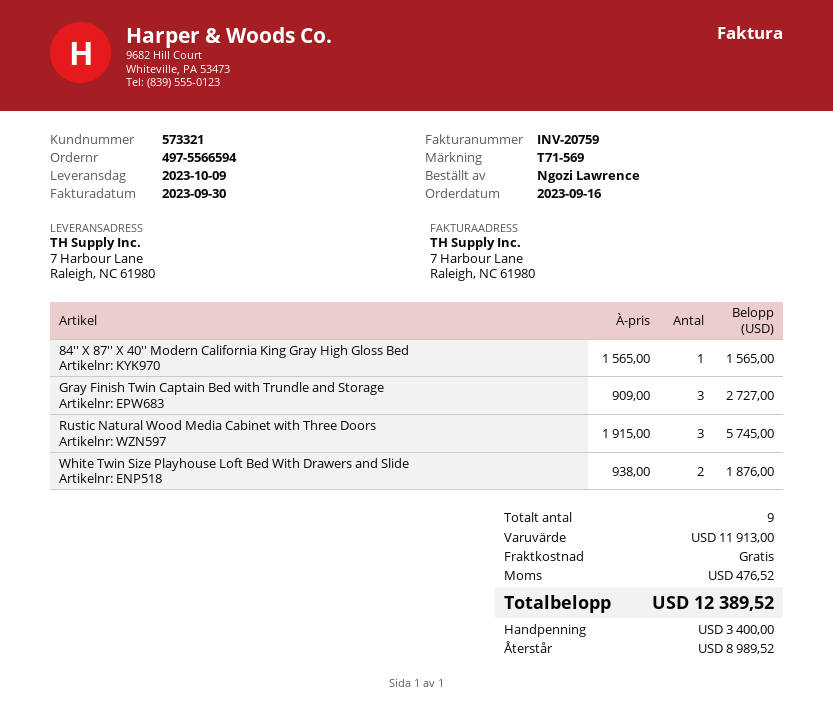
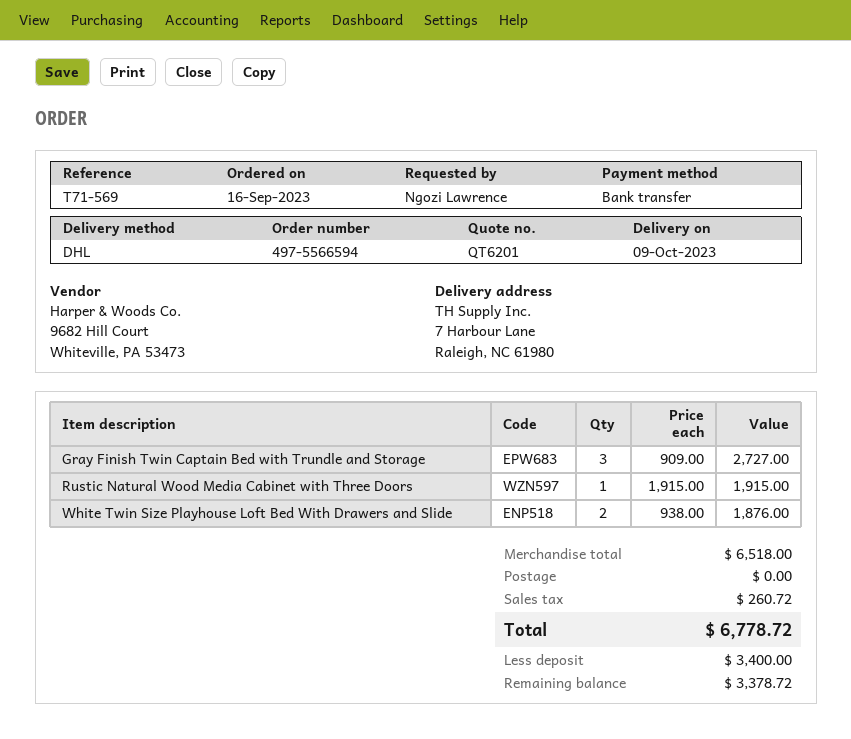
84'' X 87'' X 40'' Modern California King Gray High Gloss Bed: 1 x 1565.00 = 1565.00 -> none
Rustic Natural Wood Media Cabinet with Three Doors: 3 x 1915.00 = 5745.00 -> 1 x 1915.00 = 1915.00
subtotal: 11913.00 -> 6518.00
tax: 476.52 -> 260.72
total: 12389.52 -> 6778.72
balance: 8989.52 -> 3378.72

